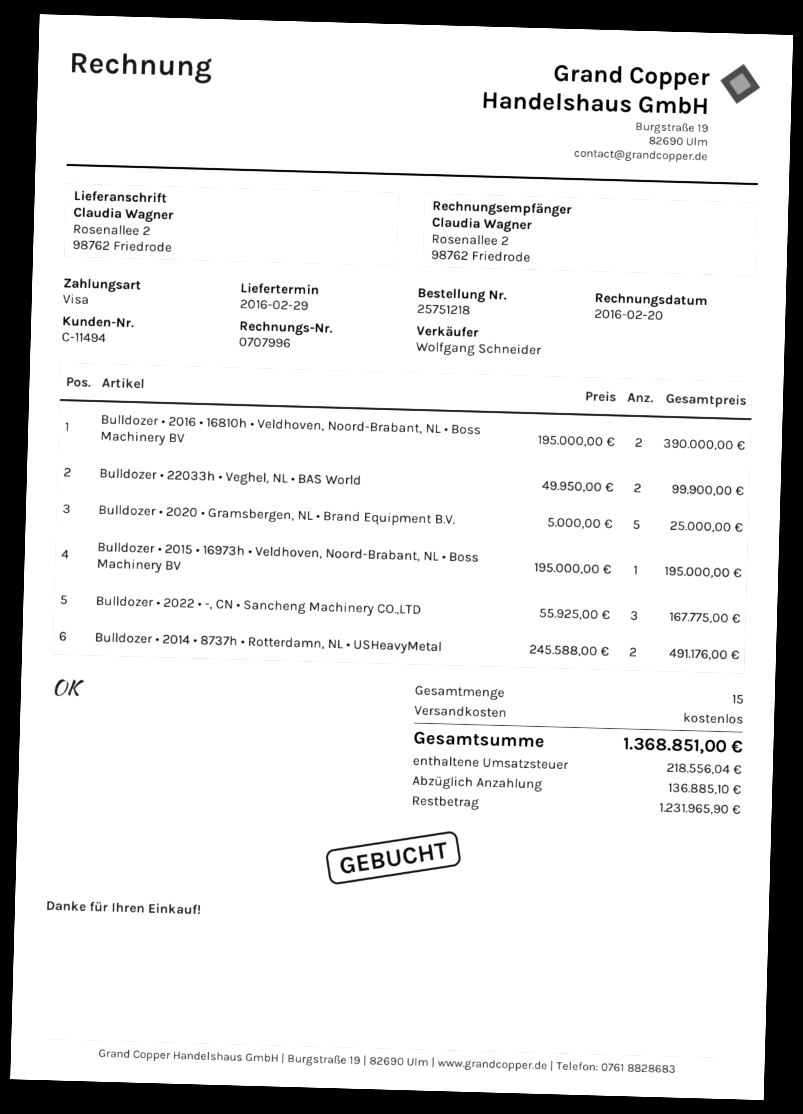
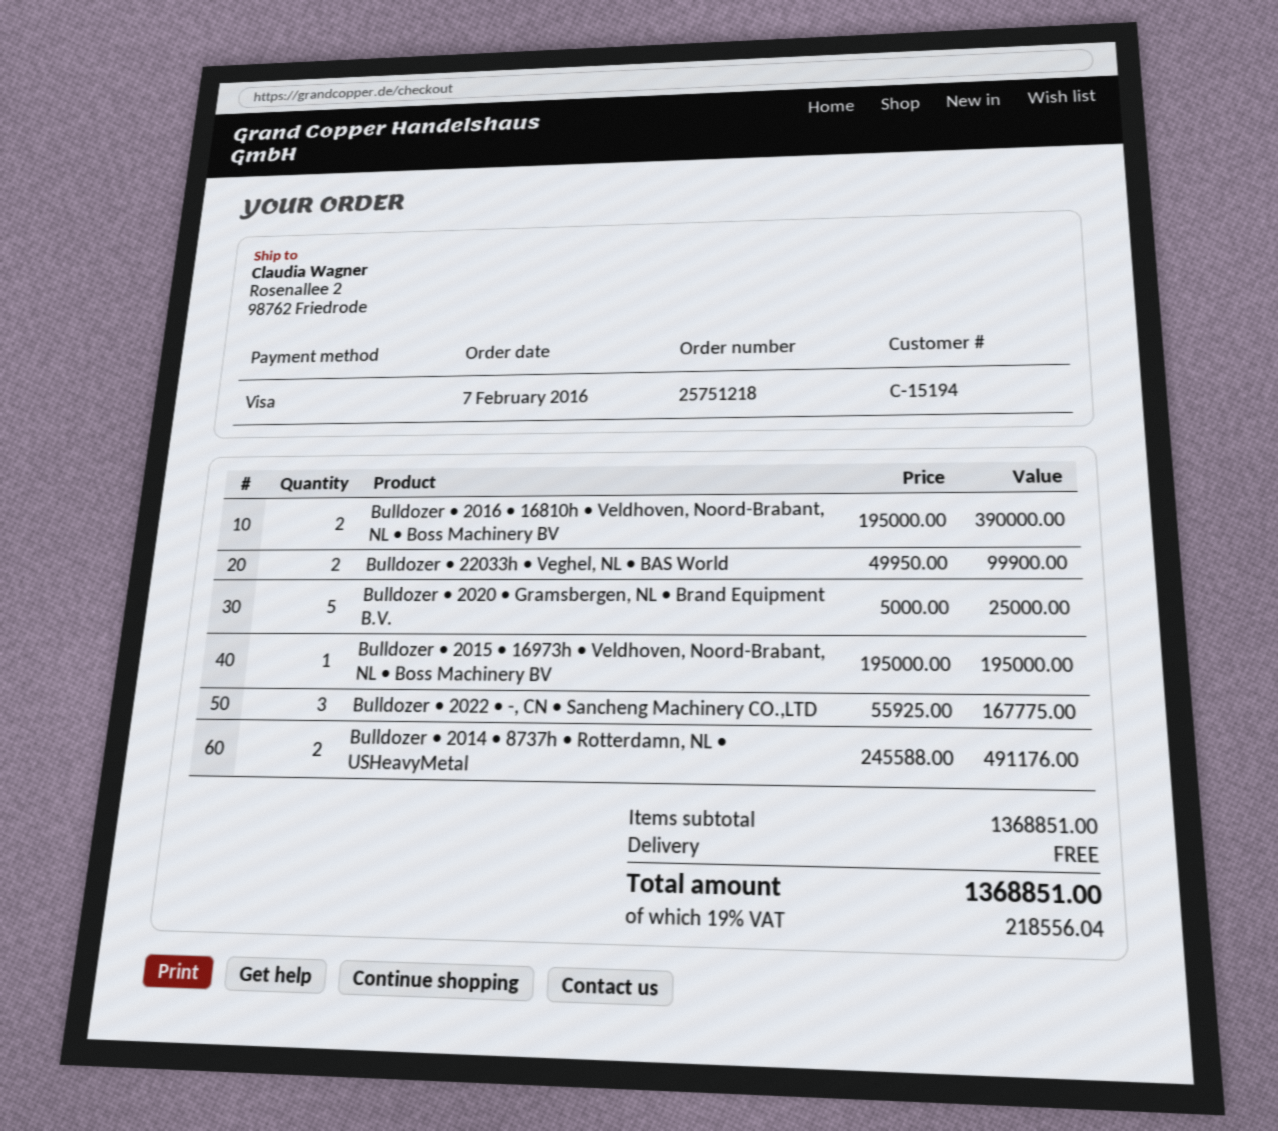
customer number: C-11494 -> C-15194

